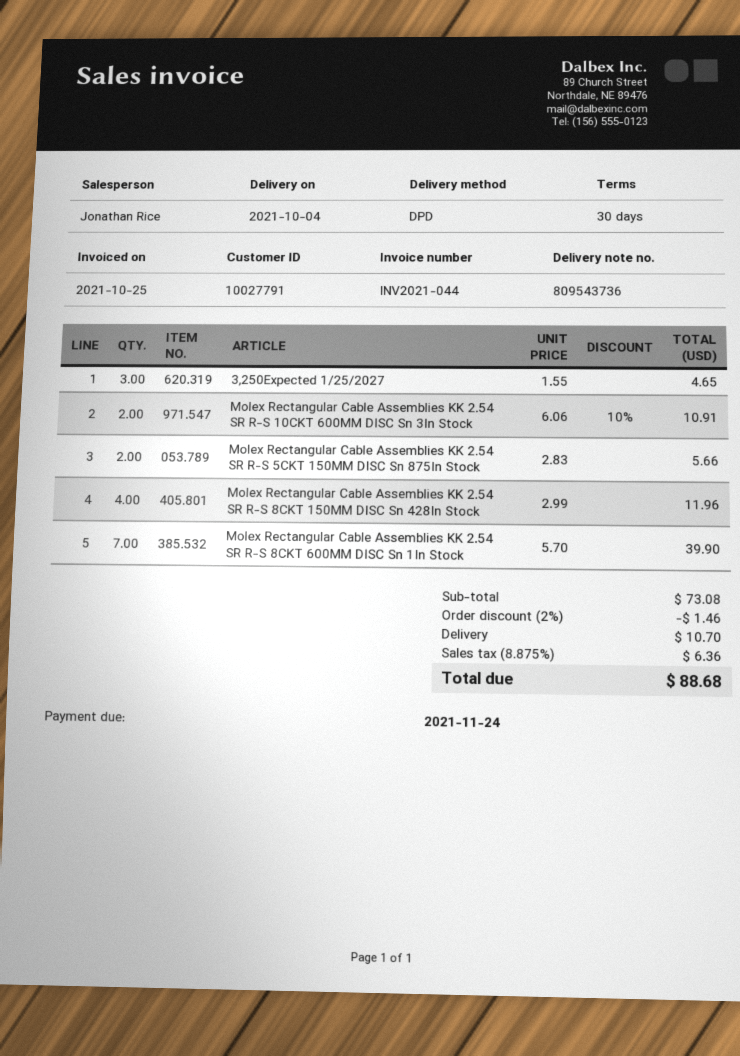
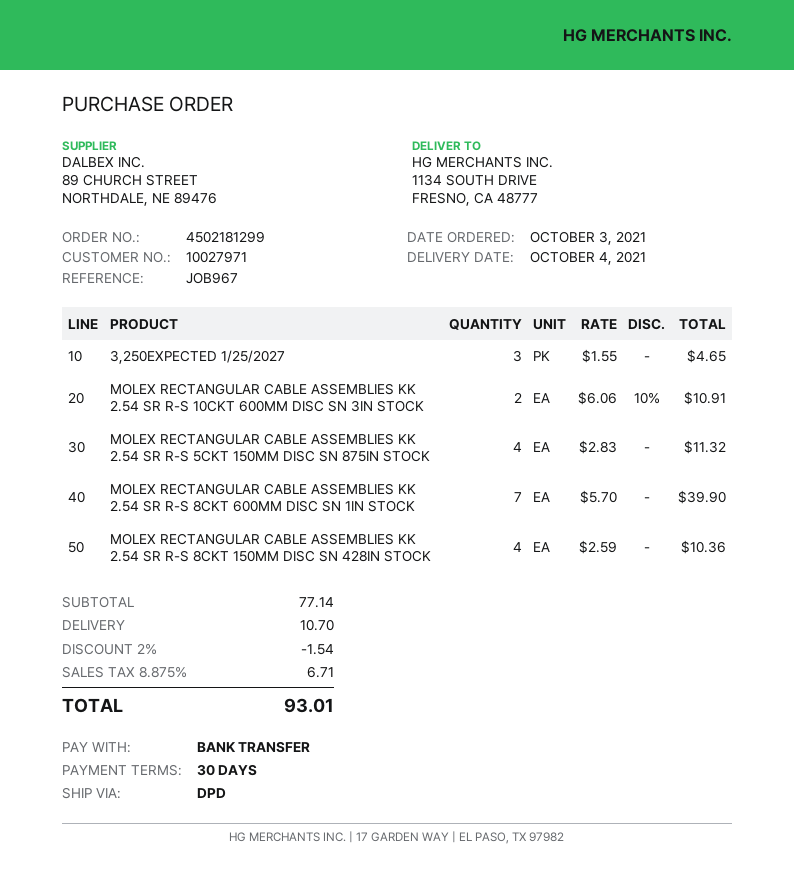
customer number: 10027791 -> 10027971
Molex Rectangular Cable Assemblies KK 2.54 SR R-S 5CKT 150MM DISC Sn 875In Stock: 2 x 2.83 = 5.66 -> 4 x 2.83 = 11.32
Molex Rectangular Cable Assemblies KK 2.54 SR R-S 8CKT 150MM DISC Sn 428In Stock: 4 x 2.99 = 11.96 -> 4 x 2.59 = 10.36
subtotal: 73.08 -> 77.14
discount: 2% = 1.46 -> 2% = 1.54
tax: 8.875% = 6.36 -> 8.875% = 6.71
total: 88.68 -> 93.01

